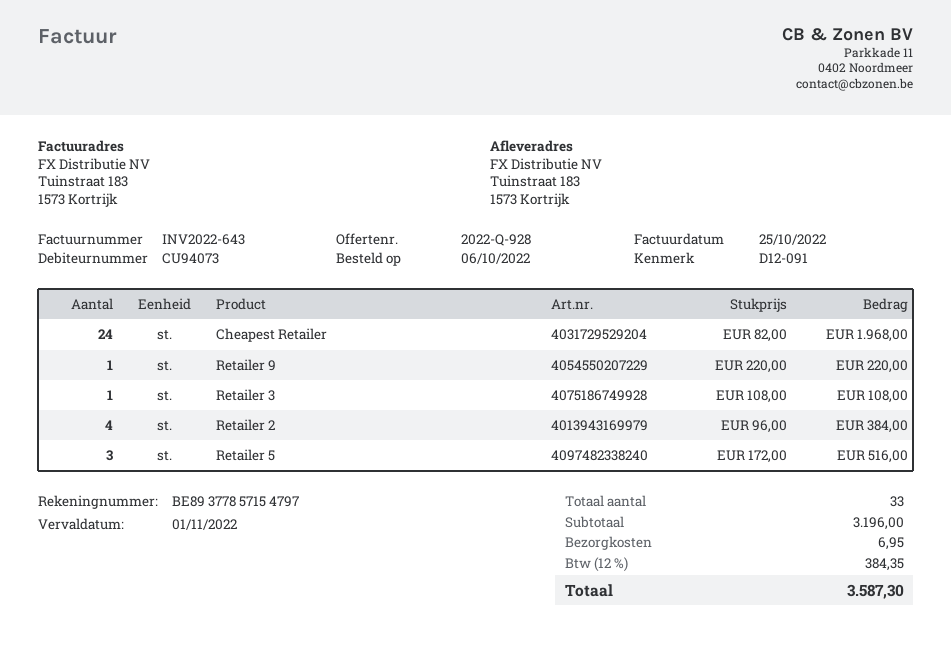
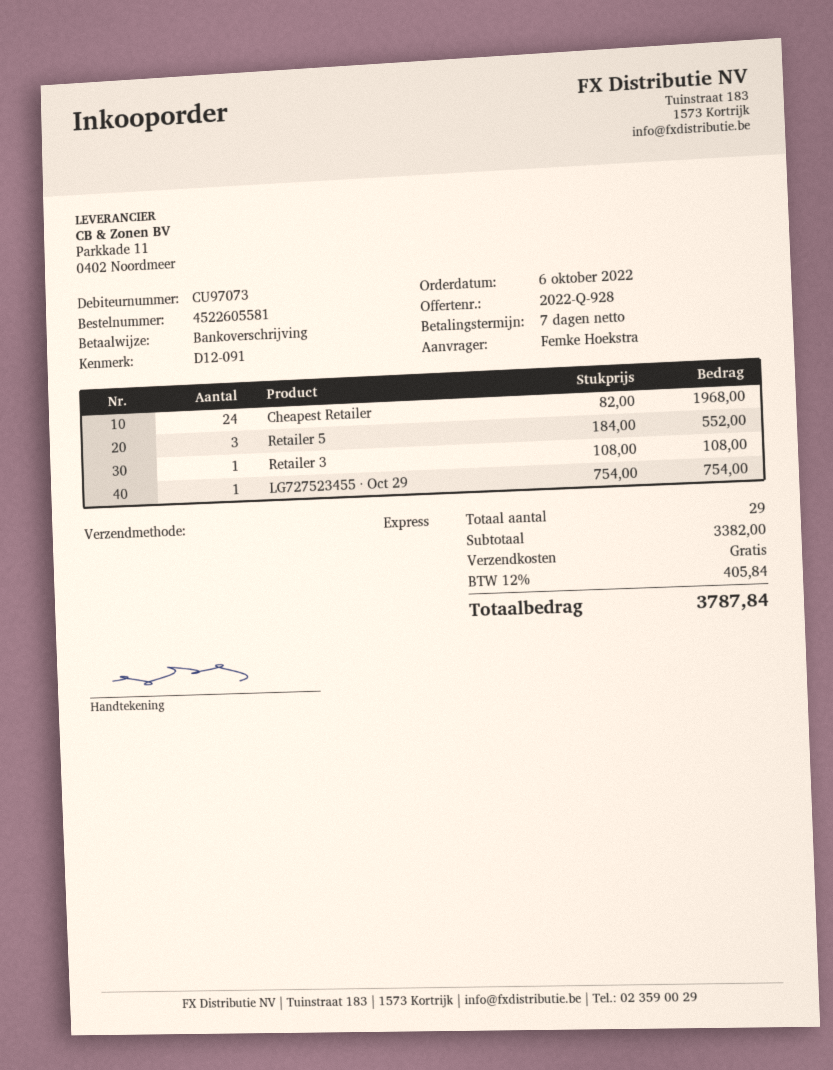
customer number: CU94073 -> CU97073
Retailer 9: 1 x 220.00 = 220.00 -> none
Retailer 2: 4 x 96.00 = 384.00 -> none
Retailer 5: 3 x 172.00 = 516.00 -> 3 x 184.00 = 552.00
LG727523455 · Oct 29: none -> 1 x 754.00 = 754.00
total quantity: 33 -> 29
subtotal: 3196.00 -> 3382.00
shipping: 6.95 -> 0.00
tax: 12% = 384.35 -> 12% = 405.84
total: 3587.30 -> 3787.84

